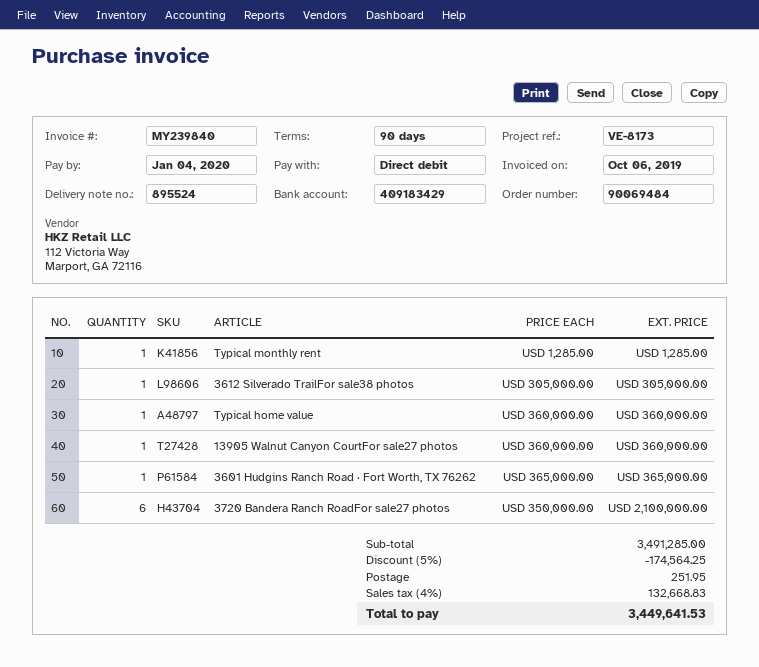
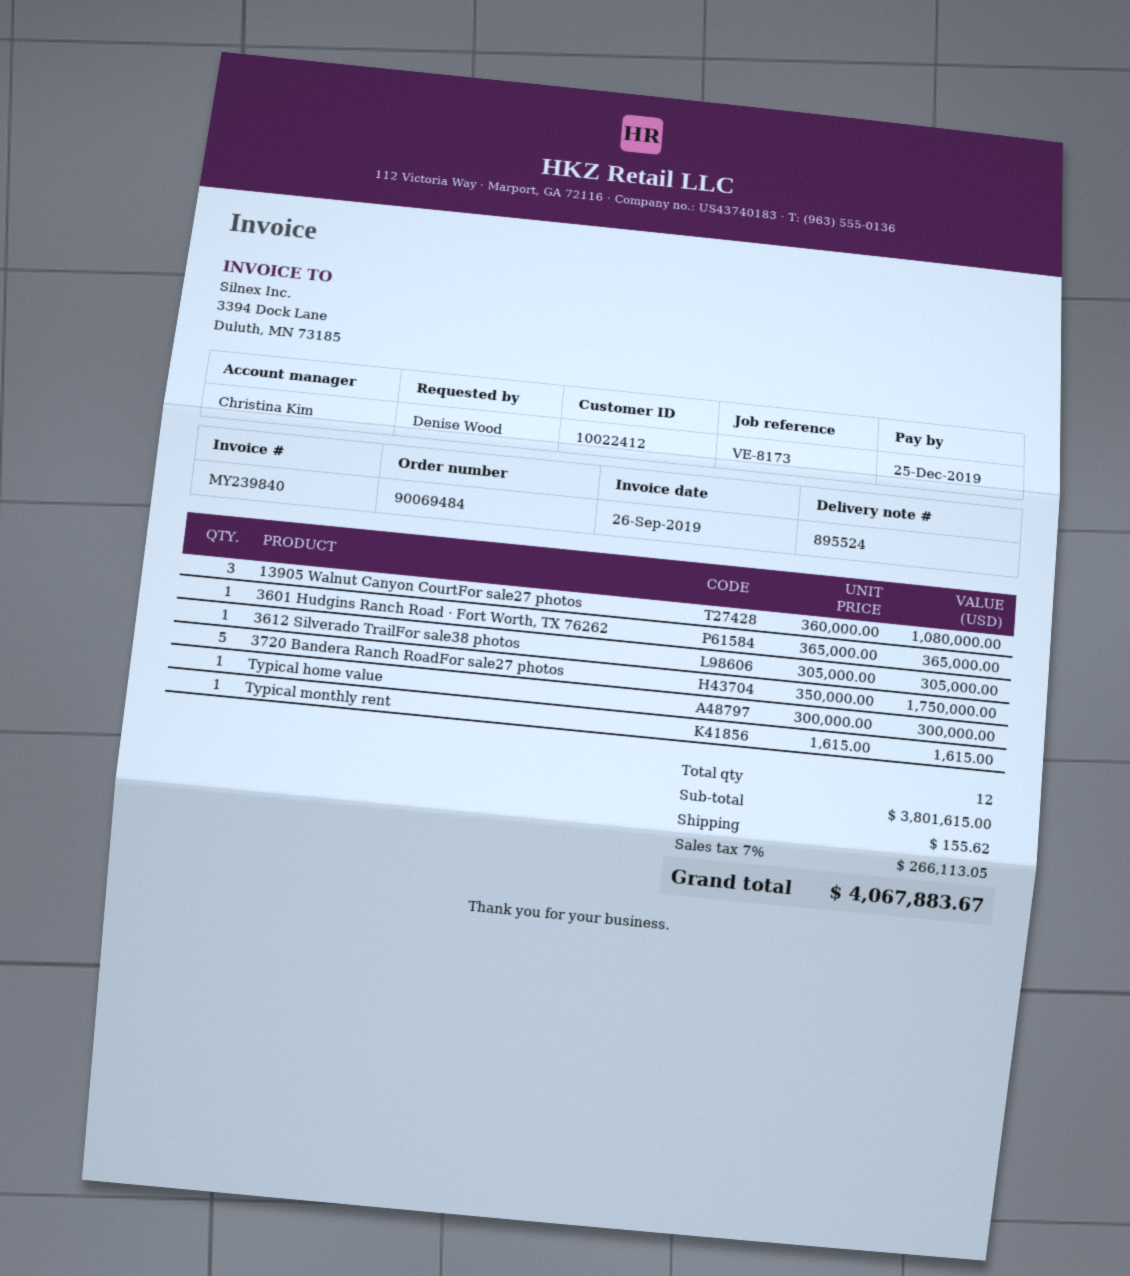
invoice date: 2019-10-06 -> 2019-09-26
due date: 2020-01-04 -> 2019-12-25
Typical monthly rent: 1 x 1285.00 = 1285.00 -> 1 x 1615.00 = 1615.00
Typical home value: 1 x 360000.00 = 360000.00 -> 1 x 300000.00 = 300000.00
13905 Walnut Canyon CourtFor sale27 photos: 1 x 360000.00 = 360000.00 -> 3 x 360000.00 = 1080000.00
3720 Bandera Ranch RoadFor sale27 photos: 6 x 350000.00 = 2100000.00 -> 5 x 350000.00 = 1750000.00
subtotal: 3491285.00 -> 3801615.00
discount: 5% = 174564.25 -> none
shipping: 251.95 -> 155.62
tax: 4% = 132668.83 -> 7% = 266113.05
total: 3449641.53 -> 4067883.67

